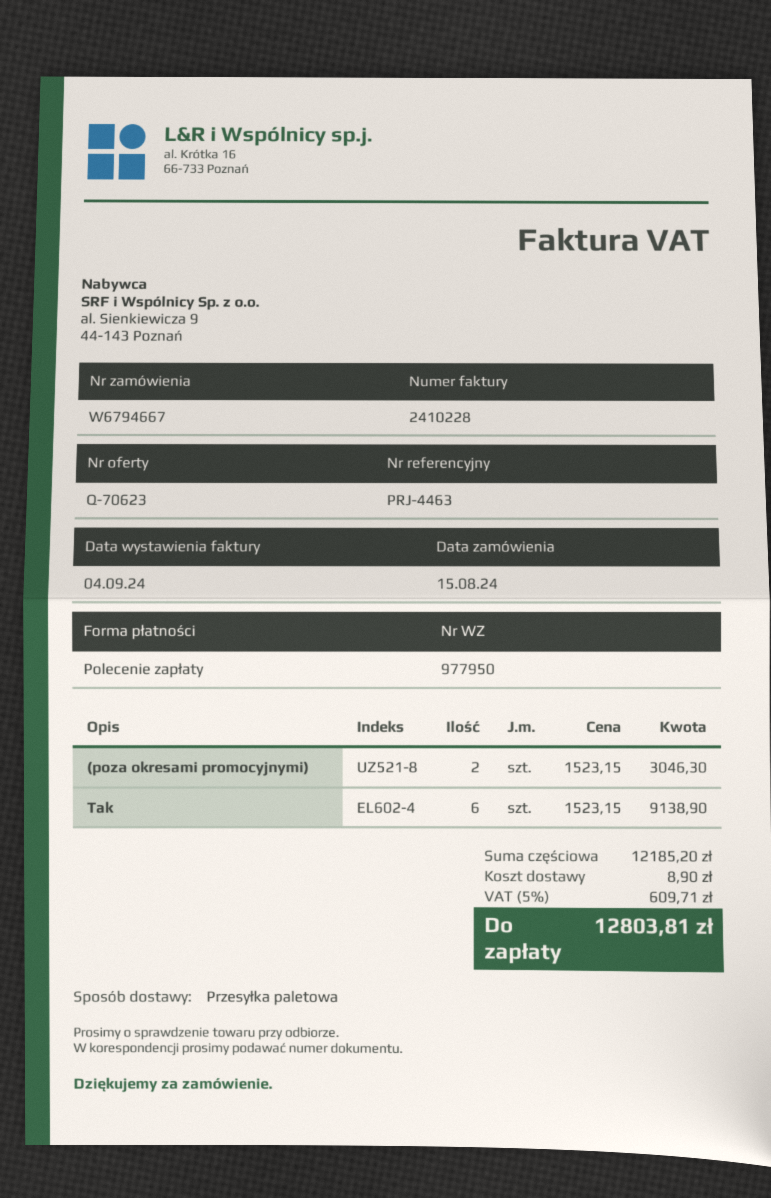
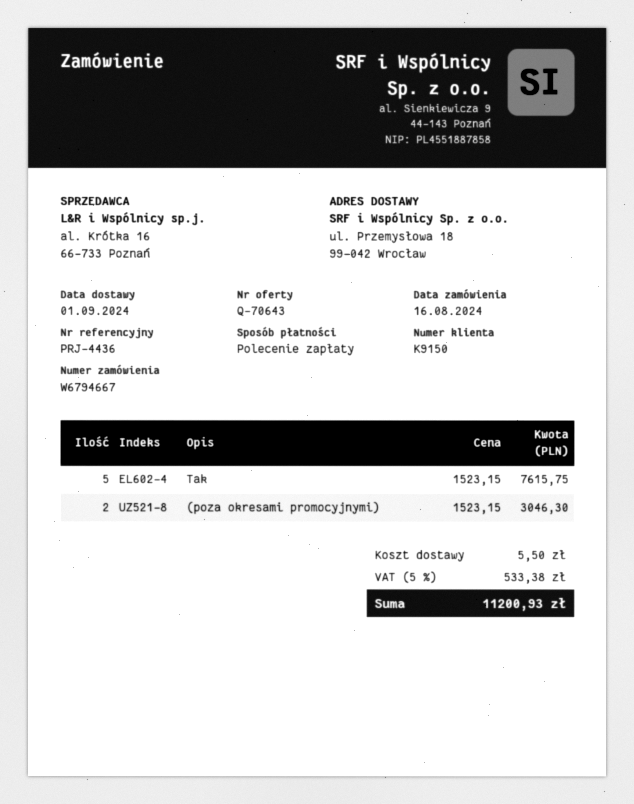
quote number: Q-70623 -> Q-70643
order date: 2024-08-15 -> 2024-08-16
reference: PRJ-4463 -> PRJ-4436
Tak: 6 x 1523.15 = 9138.90 -> 5 x 1523.15 = 7615.75
shipping: 8.90 -> 5.50
tax: 5% = 609.71 -> 5% = 533.38
total: 12803.81 -> 11200.93

